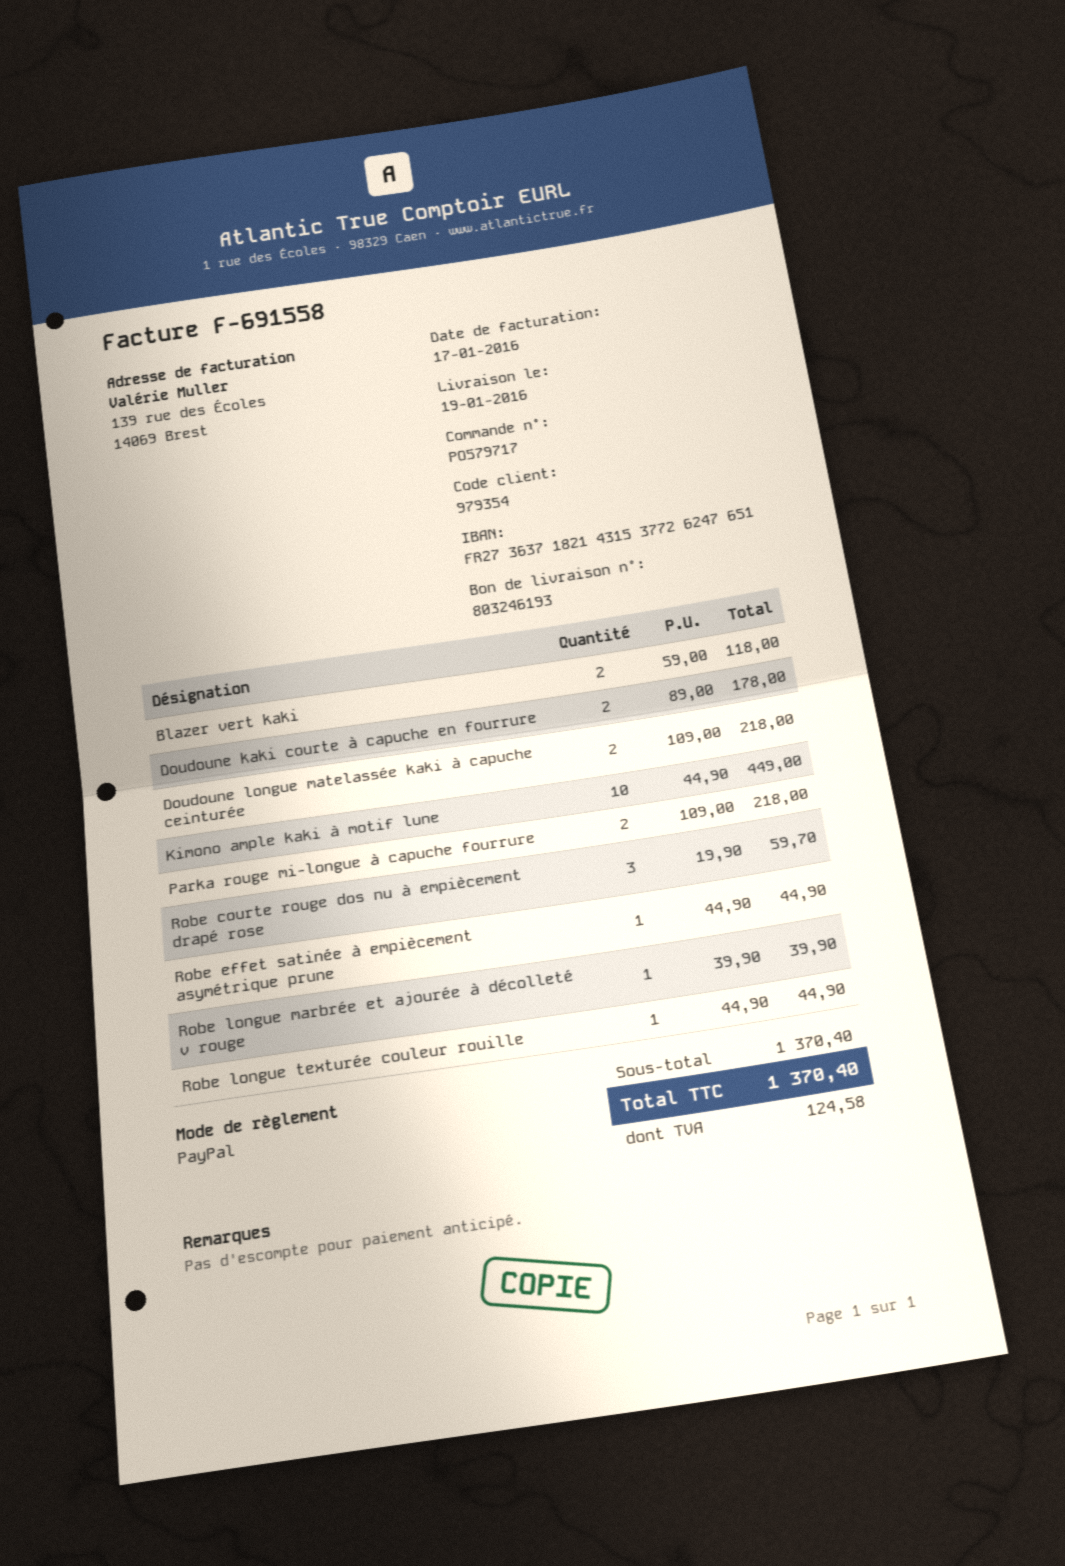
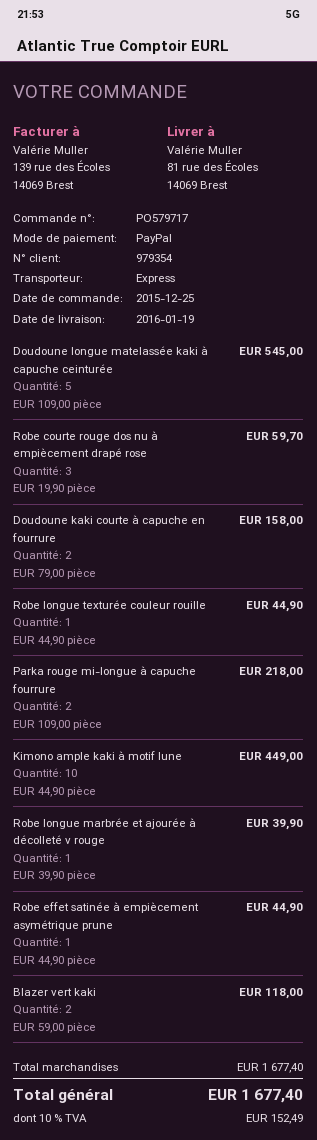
Doudoune kaki courte à capuche en fourrure: 2 x 89.00 = 178.00 -> 2 x 79.00 = 158.00
Doudoune longue matelassée kaki à capuche ceinturée: 2 x 109.00 = 218.00 -> 5 x 109.00 = 545.00
subtotal: 1370.40 -> 1677.40
tax: 124.58 -> 152.49
total: 1370.40 -> 1677.40

